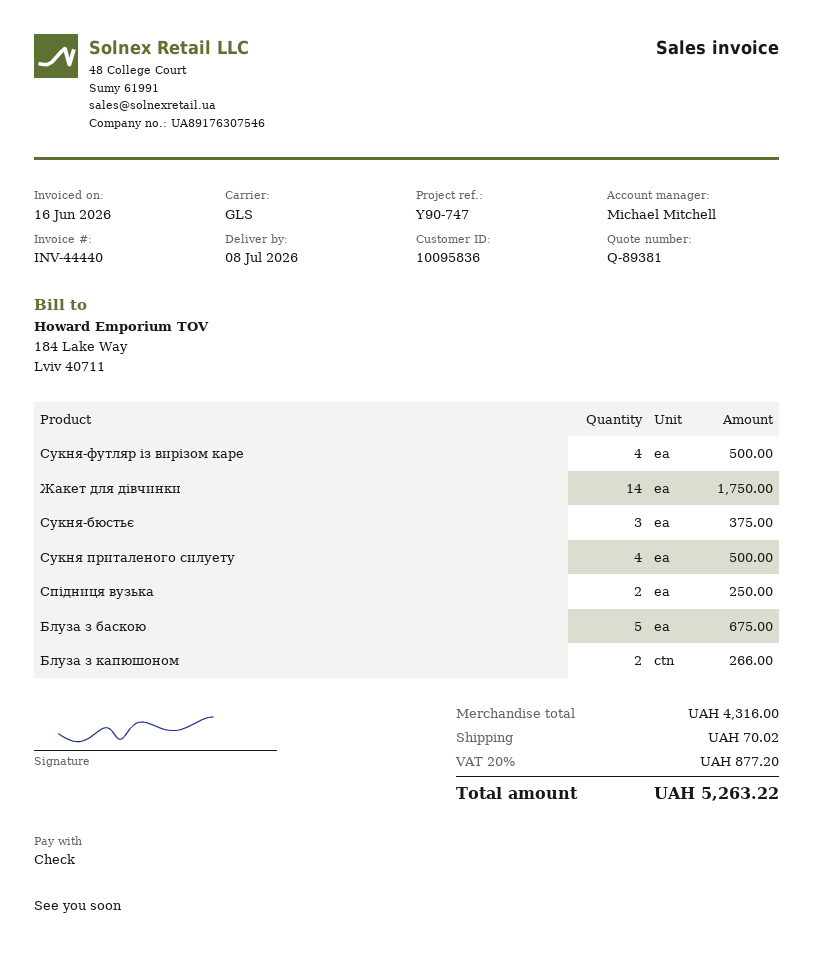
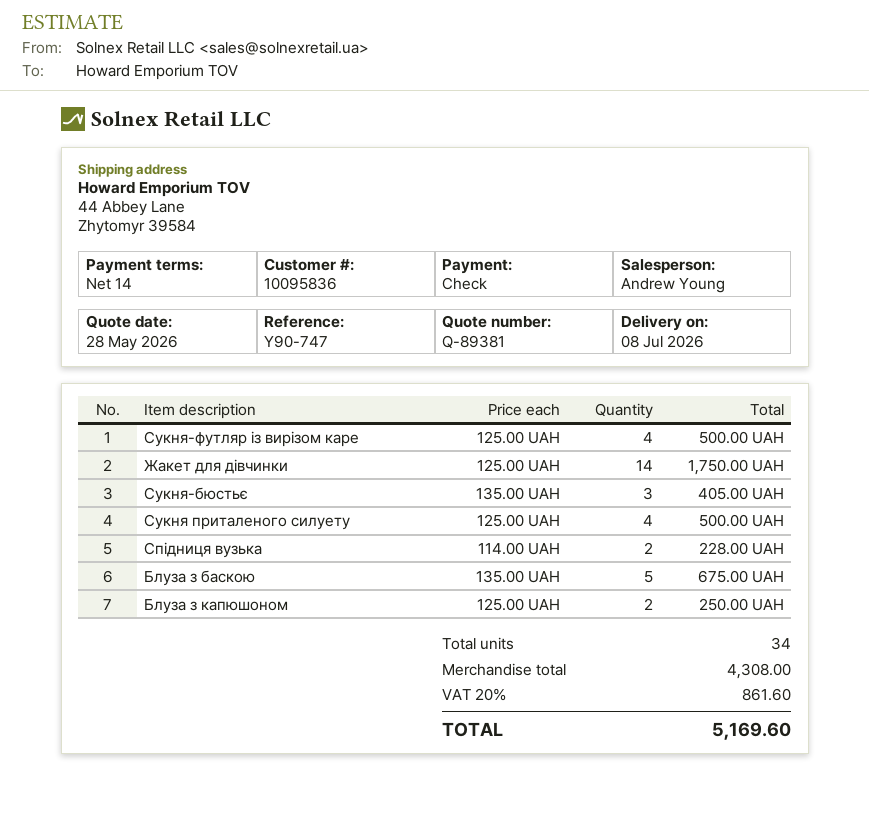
sales rep: Michael Mitchell -> Andrew Young
Сукня-бюстьє: 3 for 375.00 -> 3 for 405.00
Спідниця вузька: 2 for 250.00 -> 2 for 228.00
Блуза з капюшоном: 2 for 266.00 -> 2 for 250.00
subtotal: 4316.00 -> 4308.00
shipping: 70.02 -> none
tax: 20% = 877.20 -> 20% = 861.60
total: 5263.22 -> 5169.60

